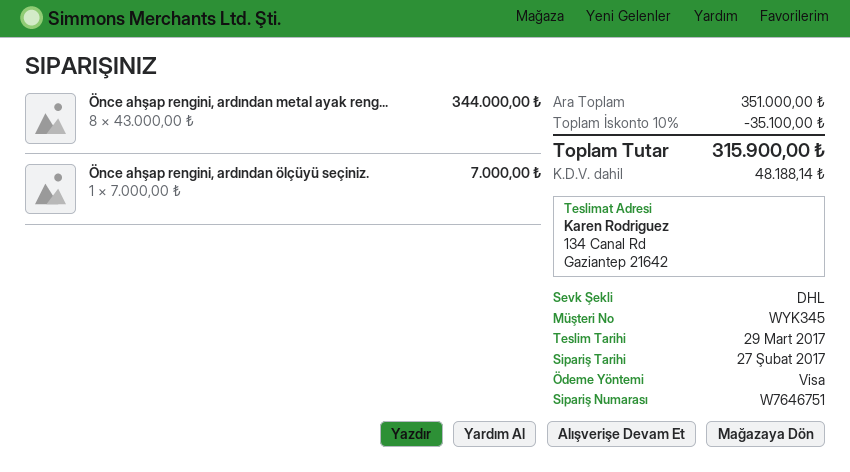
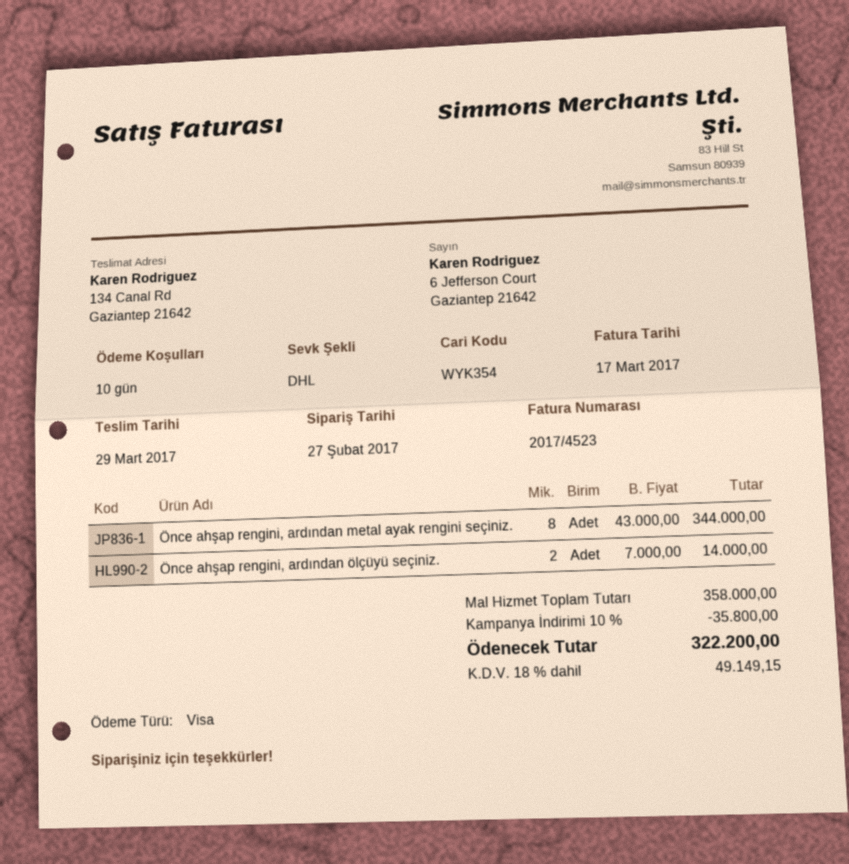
customer number: WYK345 -> WYK354
Önce ahşap rengini, ardından ölçüyü seçiniz.: 1 x 7000.00 = 7000.00 -> 2 x 7000.00 = 14000.00
subtotal: 351000.00 -> 358000.00
discount: 10% = 35100.00 -> 10% = 35800.00
tax: 48188.14 -> 49149.15
total: 315900.00 -> 322200.00

